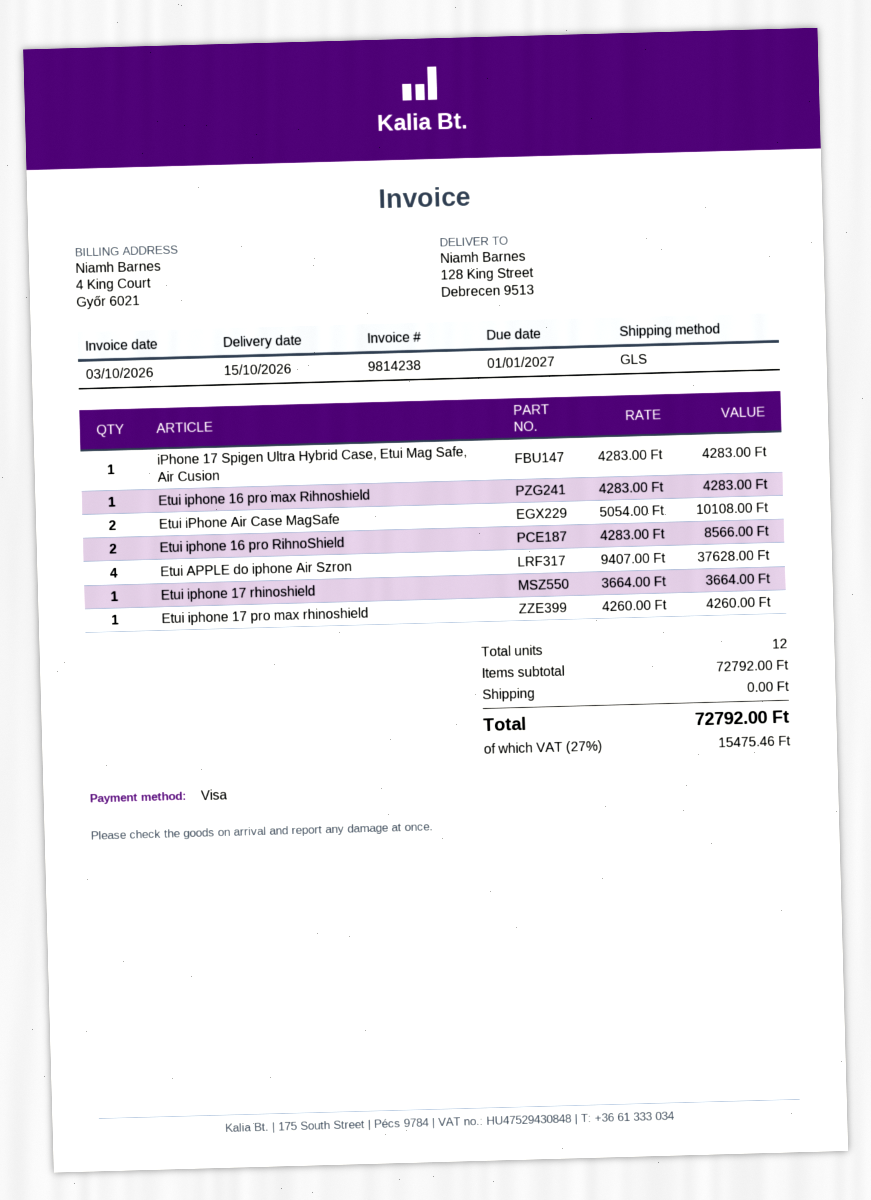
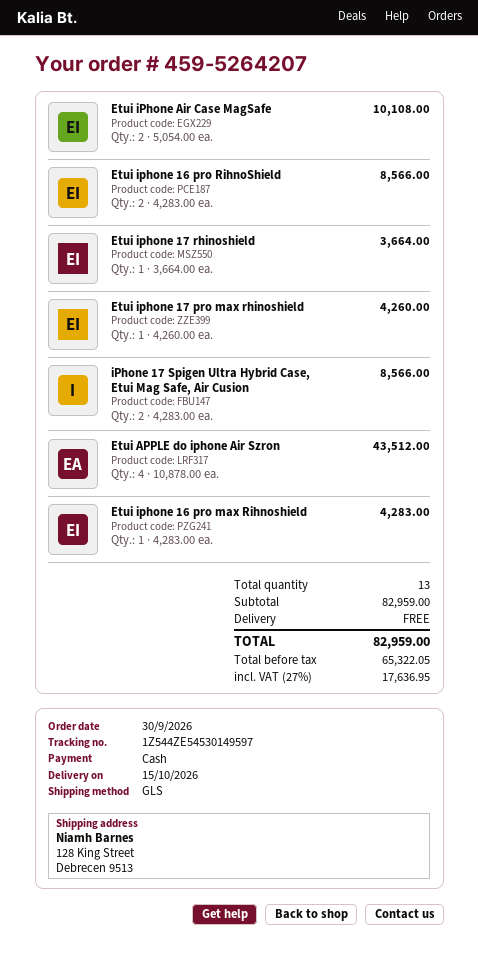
payment method: Visa -> cash
iPhone 17 Spigen Ultra Hybrid Case, Etui Mag Safe, Air Cusion: 1 x 4283.00 = 4283.00 -> 2 x 4283.00 = 8566.00
Etui APPLE do iphone Air Szron: 4 x 9407.00 = 37628.00 -> 4 x 10878.00 = 43512.00
total quantity: 12 -> 13
subtotal: 72792.00 -> 82959.00
tax: 27% = 15475.46 -> 27% = 17636.95
total: 72792.00 -> 82959.00

